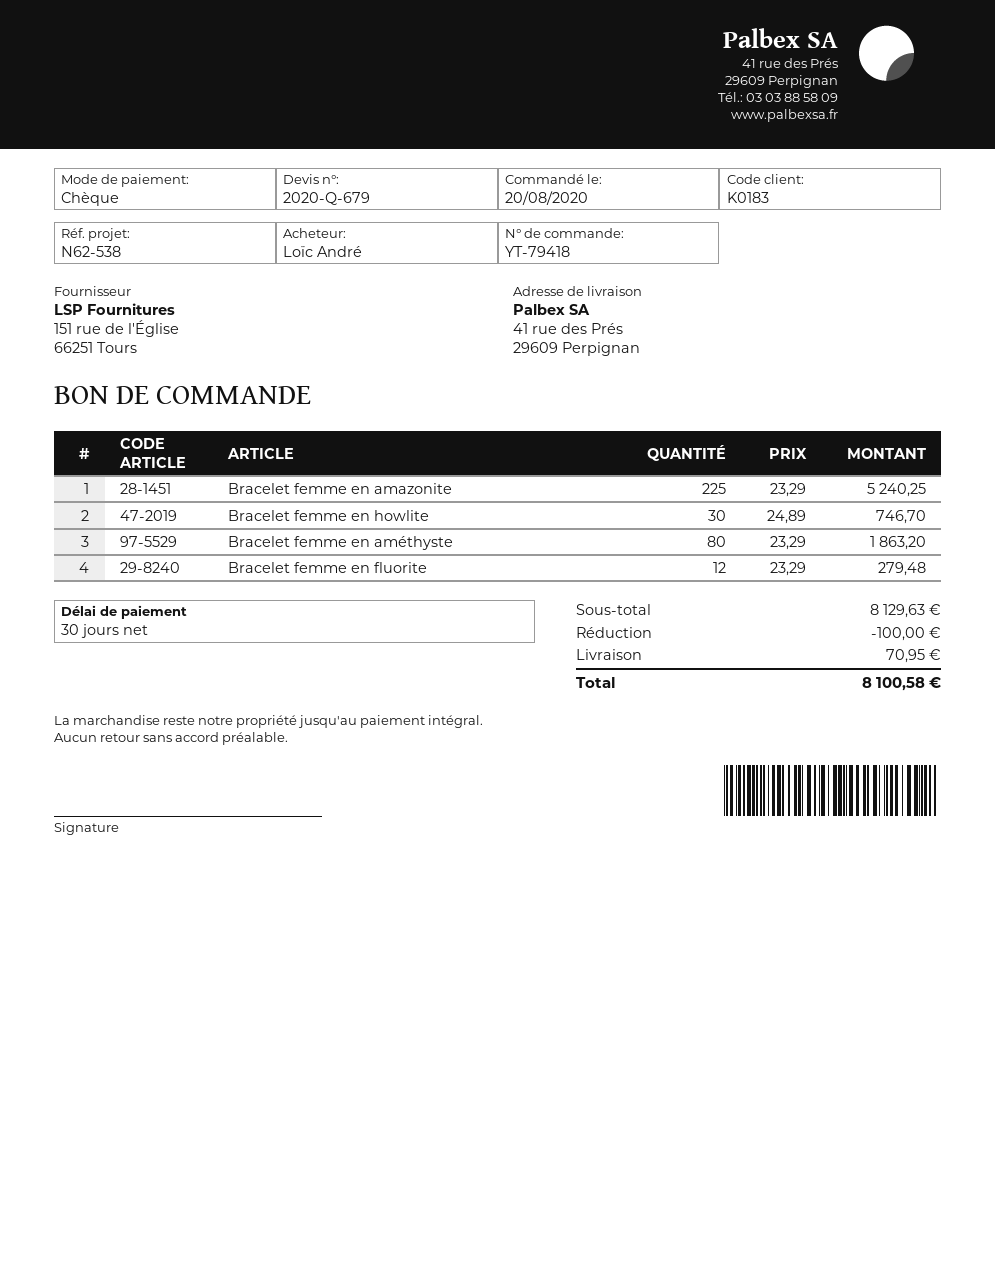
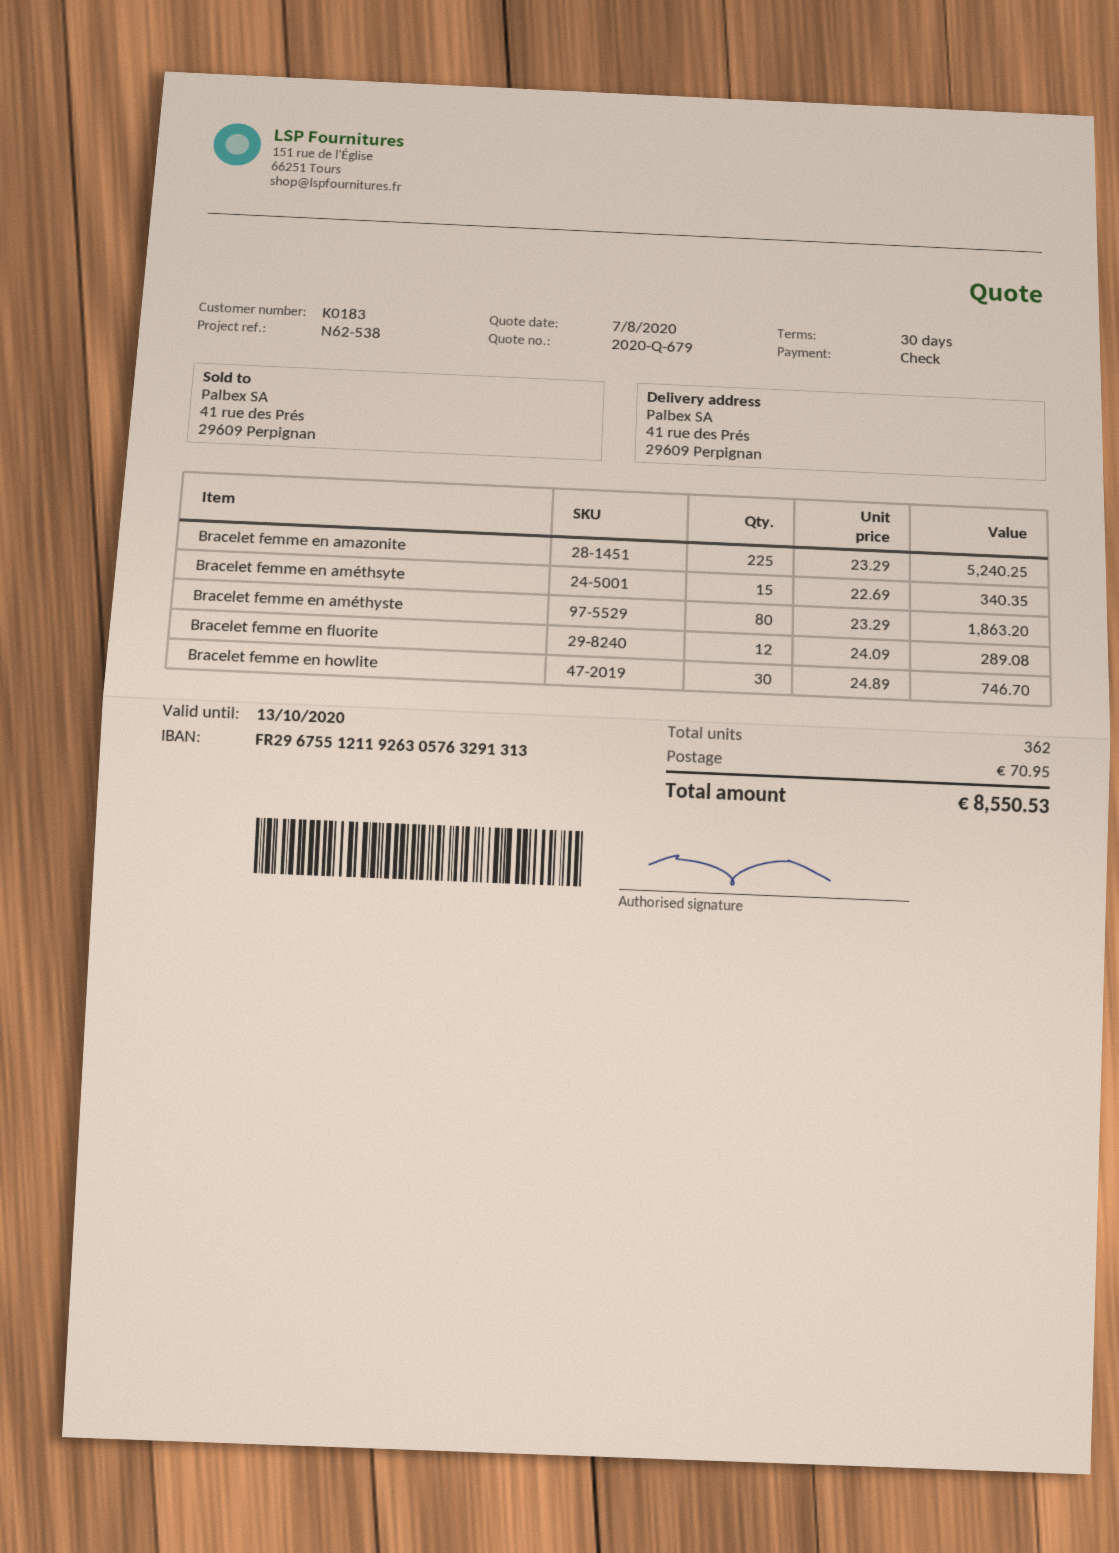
Bracelet femme en fluorite: 12 x 23.29 = 279.48 -> 12 x 24.09 = 289.08
Bracelet femme en améthsyte: none -> 15 x 22.69 = 340.35
discount: 100.00 -> none
total: 8100.58 -> 8550.53

